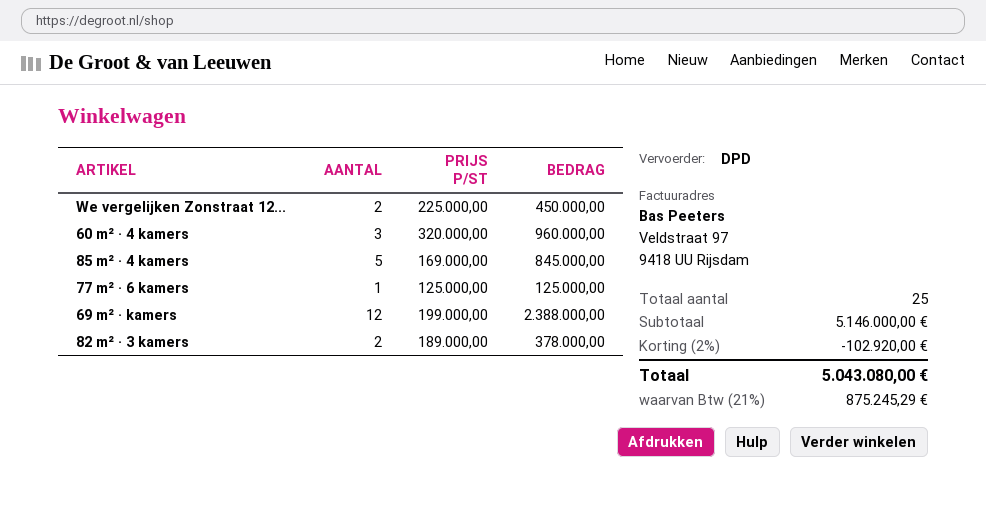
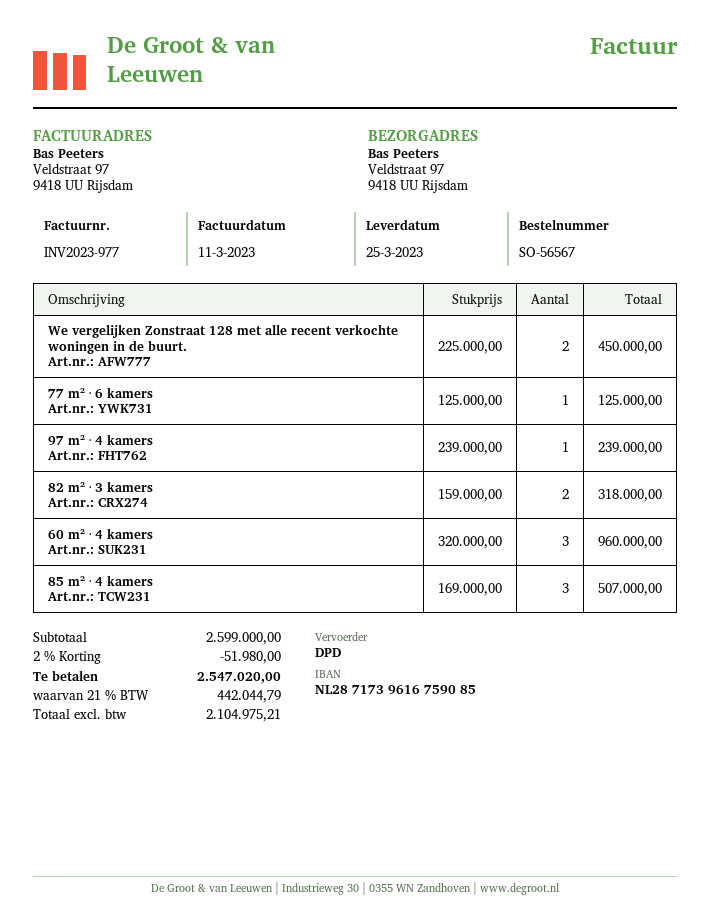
85 m² · 4 kamers: 5 x 169000.00 = 845000.00 -> 3 x 169000.00 = 507000.00
69 m² · kamers: 12 x 199000.00 = 2388000.00 -> none
82 m² · 3 kamers: 2 x 189000.00 = 378000.00 -> 2 x 159000.00 = 318000.00
97 m² · 4 kamers: none -> 1 x 239000.00 = 239000.00
subtotal: 5146000.00 -> 2599000.00
discount: 2% = 102920.00 -> 2% = 51980.00
tax: 21% = 875245.29 -> 21% = 442044.79
total: 5043080.00 -> 2547020.00

